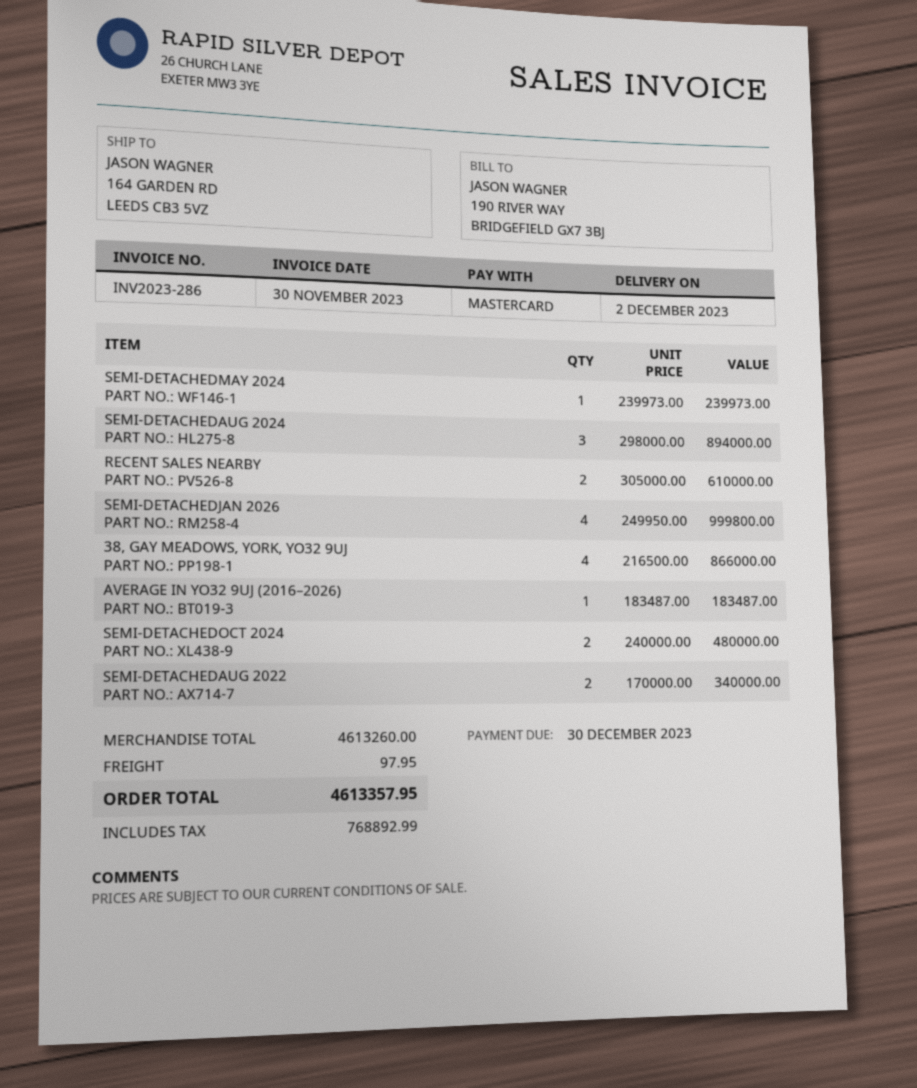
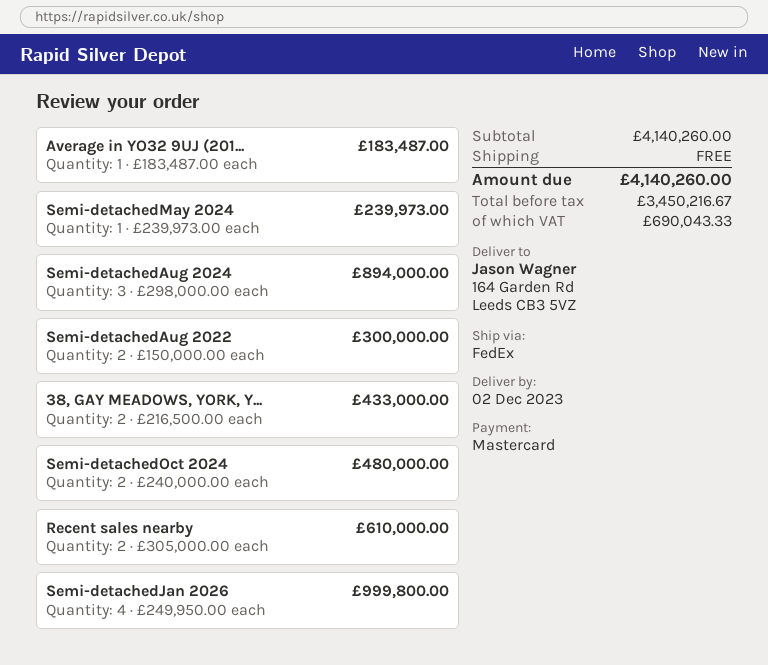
38, GAY MEADOWS, YORK, YO32 9UJ: 4 x 216500.00 = 866000.00 -> 2 x 216500.00 = 433000.00
SEMI-DETACHEDAUG 2022: 2 x 170000.00 = 340000.00 -> 2 x 150000.00 = 300000.00
subtotal: 4613260.00 -> 4140260.00
shipping: 97.95 -> 0.00
tax: 768892.99 -> 690043.33
total: 4613357.95 -> 4140260.00

